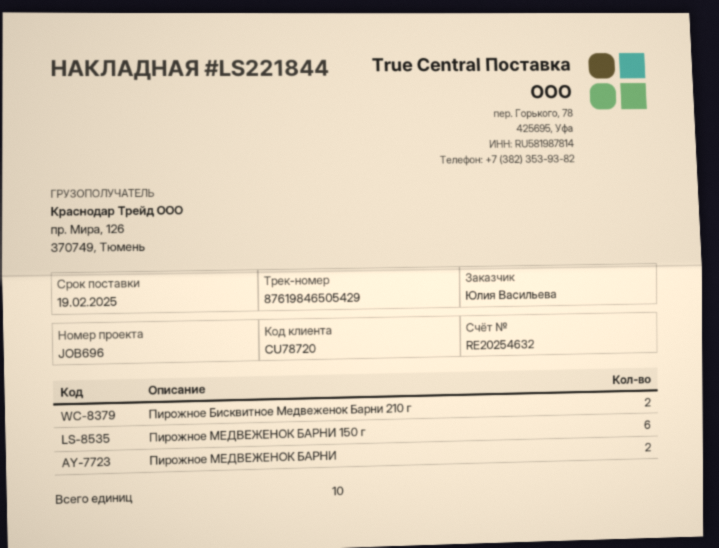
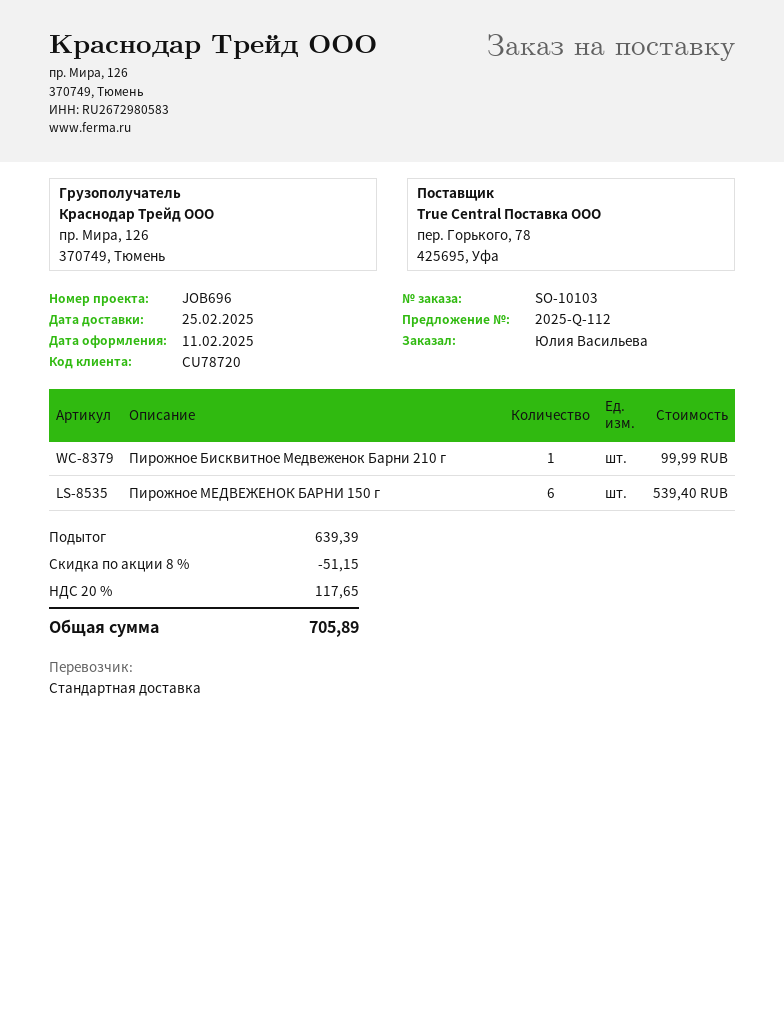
delivery date: 2025-02-19 -> 2025-02-25
Пирожное Бисквитное Медвеженок Барни 210 г: 2 -> 1
Пирожное МЕДВЕЖЕНОК БАРНИ: 2 -> none

